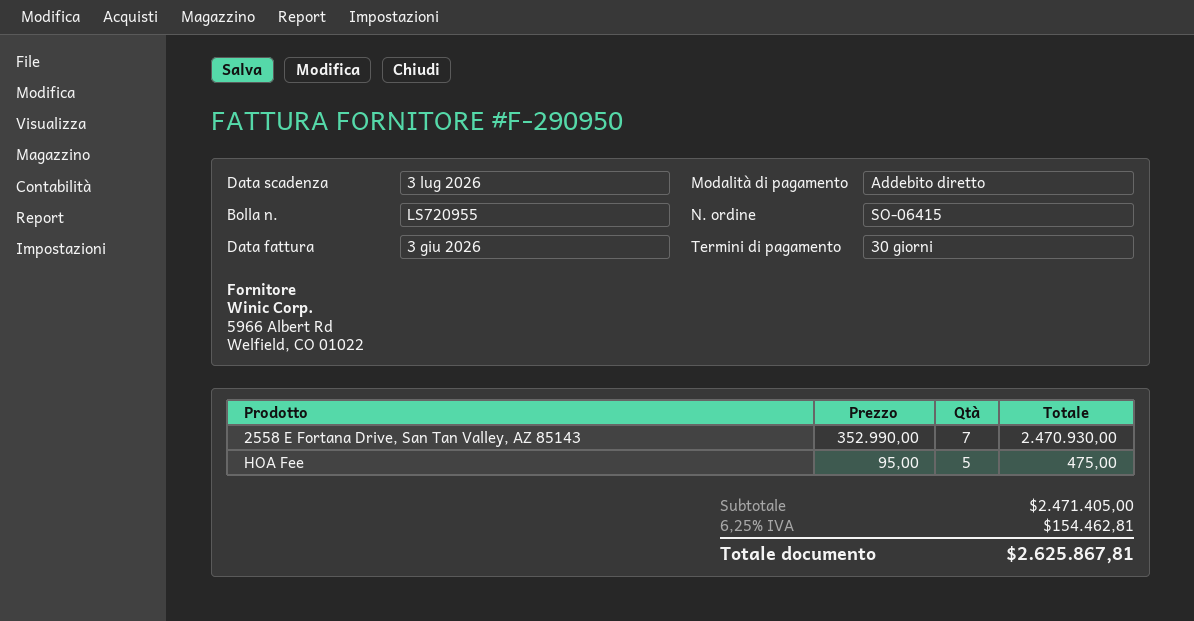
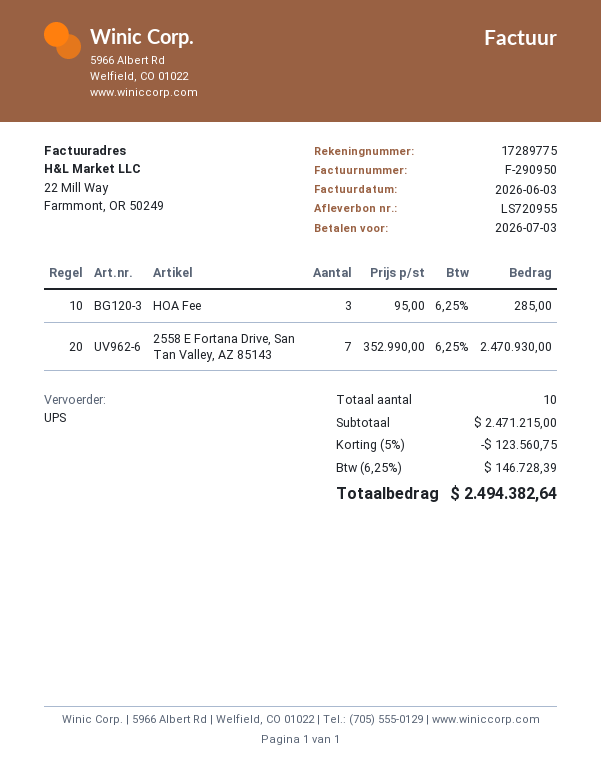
HOA Fee: 5 x 95.00 = 475.00 -> 3 x 95.00 = 285.00
subtotal: 2471405.00 -> 2471215.00
discount: none -> 5% = 123560.75
tax: 6.25% = 154462.81 -> 6.25% = 146728.39
total: 2625867.81 -> 2494382.64

